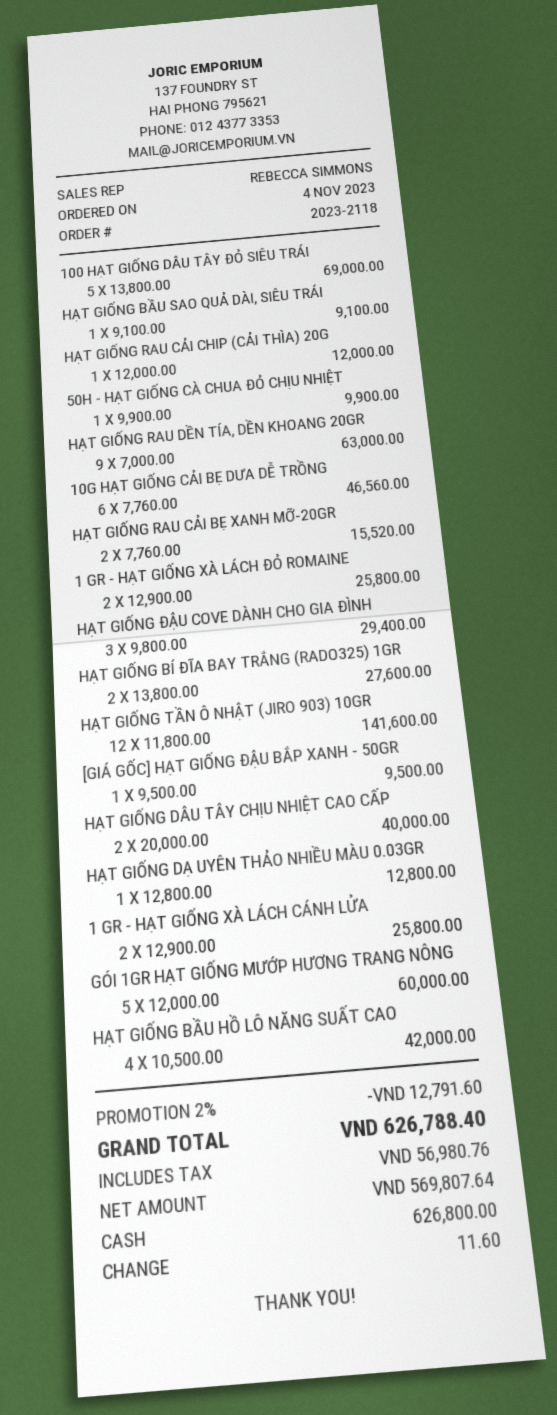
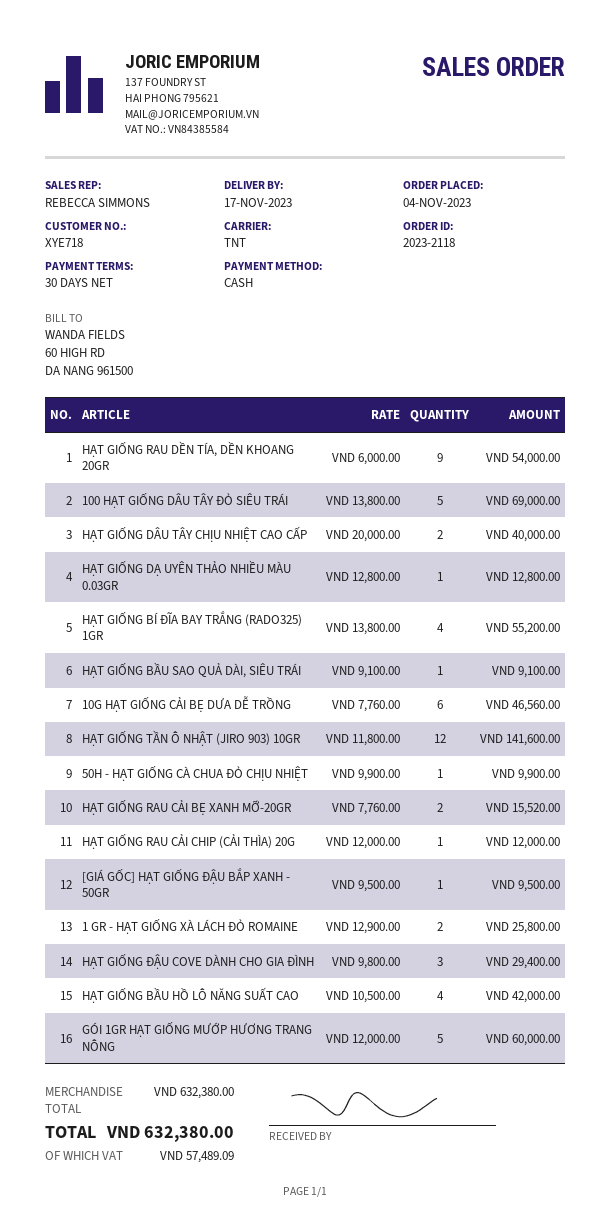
HẠT GIỐNG RAU DỀN TÍA, DỀN KHOANG 20GR: 9 x 7000.00 = 63000.00 -> 9 x 6000.00 = 54000.00
HẠT GIỐNG BÍ ĐĨA BAY TRẮNG (RADO325) 1GR: 2 x 13800.00 = 27600.00 -> 4 x 13800.00 = 55200.00
1 GR - HẠT GIỐNG XÀ LÁCH CÁNH LỬA: 2 x 12900.00 = 25800.00 -> none
discount: 2% = 12791.60 -> none
tax: 56980.76 -> 57489.09
total: 626788.40 -> 632380.00

